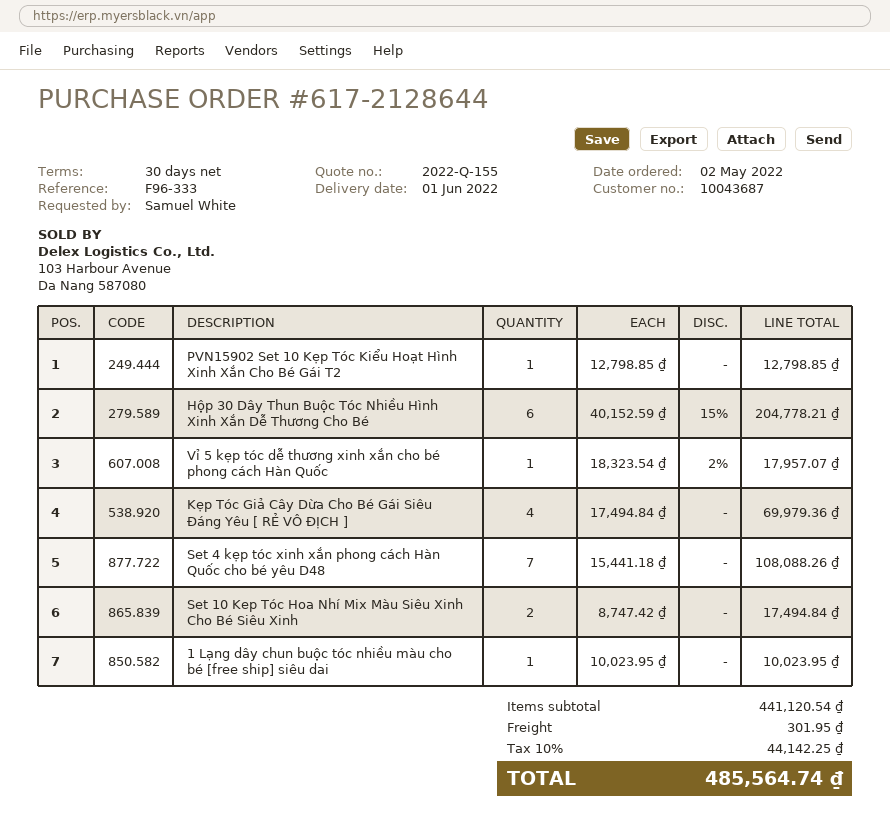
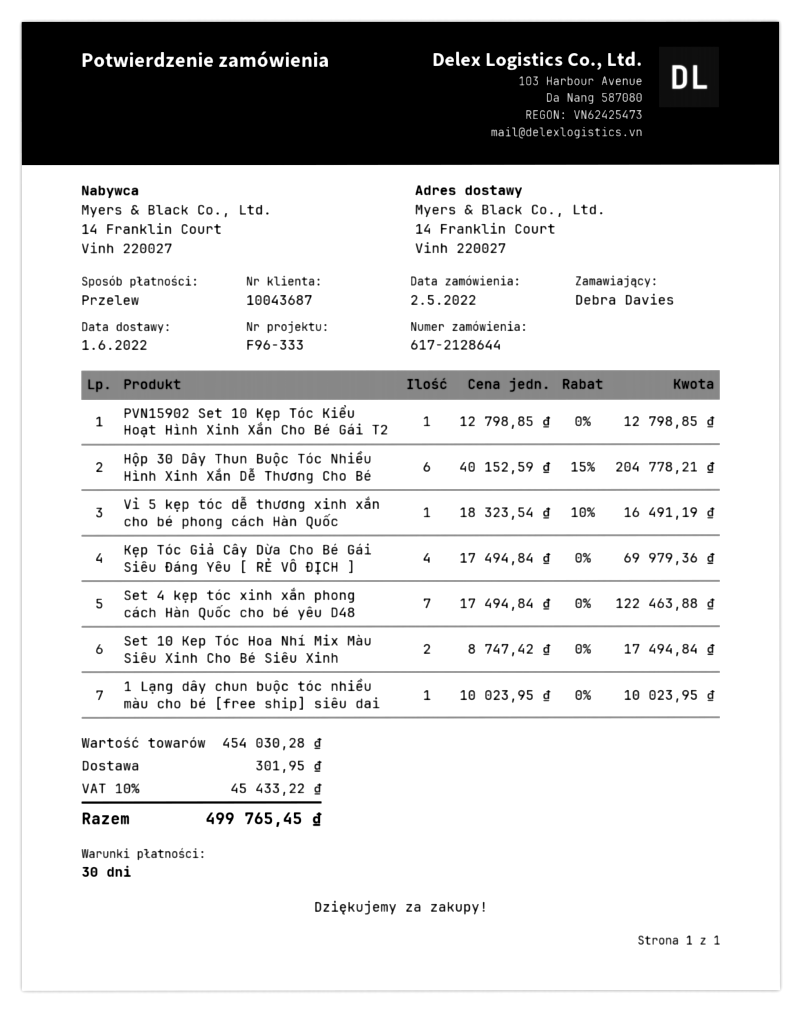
ordered by: Samuel White -> Debra Davies
Vỉ 5 kẹp tóc dễ thương xinh xắn cho bé phong cách Hàn Quốc: 1 x 18323.54 - 2% = 17957.07 -> 1 x 18323.54 - 10% = 16491.19
Set 4 kẹp tóc xinh xắn phong cách Hàn Quốc cho bé yêu D48: 7 x 15441.18 = 108088.26 -> 7 x 17494.84 = 122463.88
subtotal: 441120.54 -> 454030.28
tax: 10% = 44142.25 -> 10% = 45433.22
total: 485564.74 -> 499765.45

